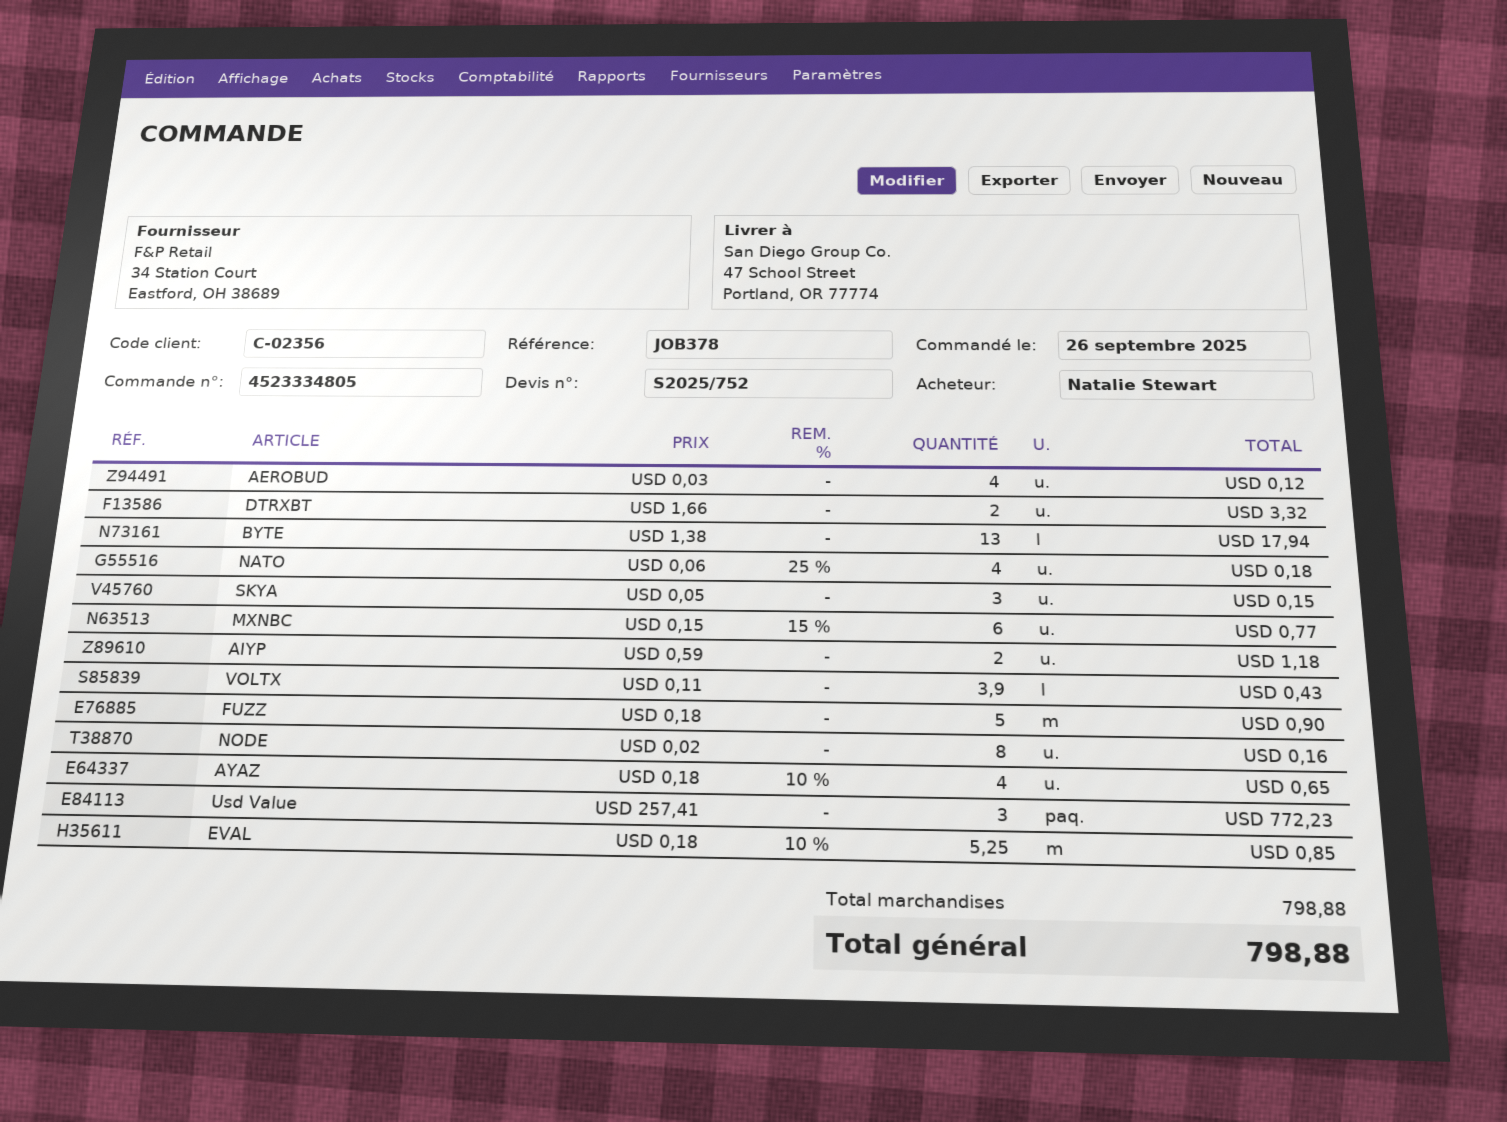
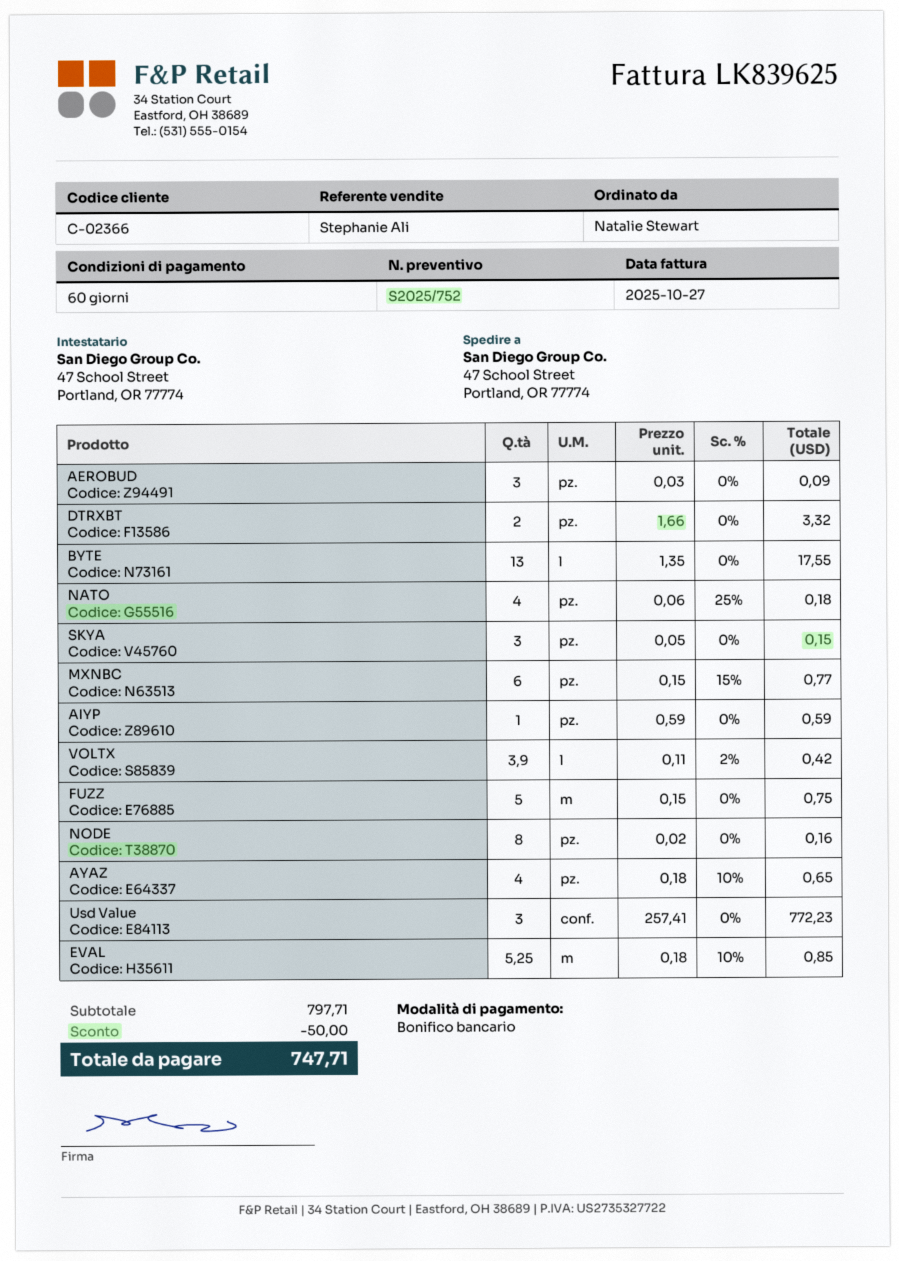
customer number: C-02356 -> C-02366
AEROBUD: 4 x 0.03 = 0.12 -> 3 x 0.03 = 0.09
BYTE: 13 x 1.38 = 17.94 -> 13 x 1.35 = 17.55
AIYP: 2 x 0.59 = 1.18 -> 1 x 0.59 = 0.59
VOLTX: 3.9 x 0.11 = 0.43 -> 3.9 x 0.11 - 2% = 0.42
FUZZ: 5 x 0.18 = 0.90 -> 5 x 0.15 = 0.75
subtotal: 798.88 -> 797.71
discount: none -> 50.00
total: 798.88 -> 747.71

